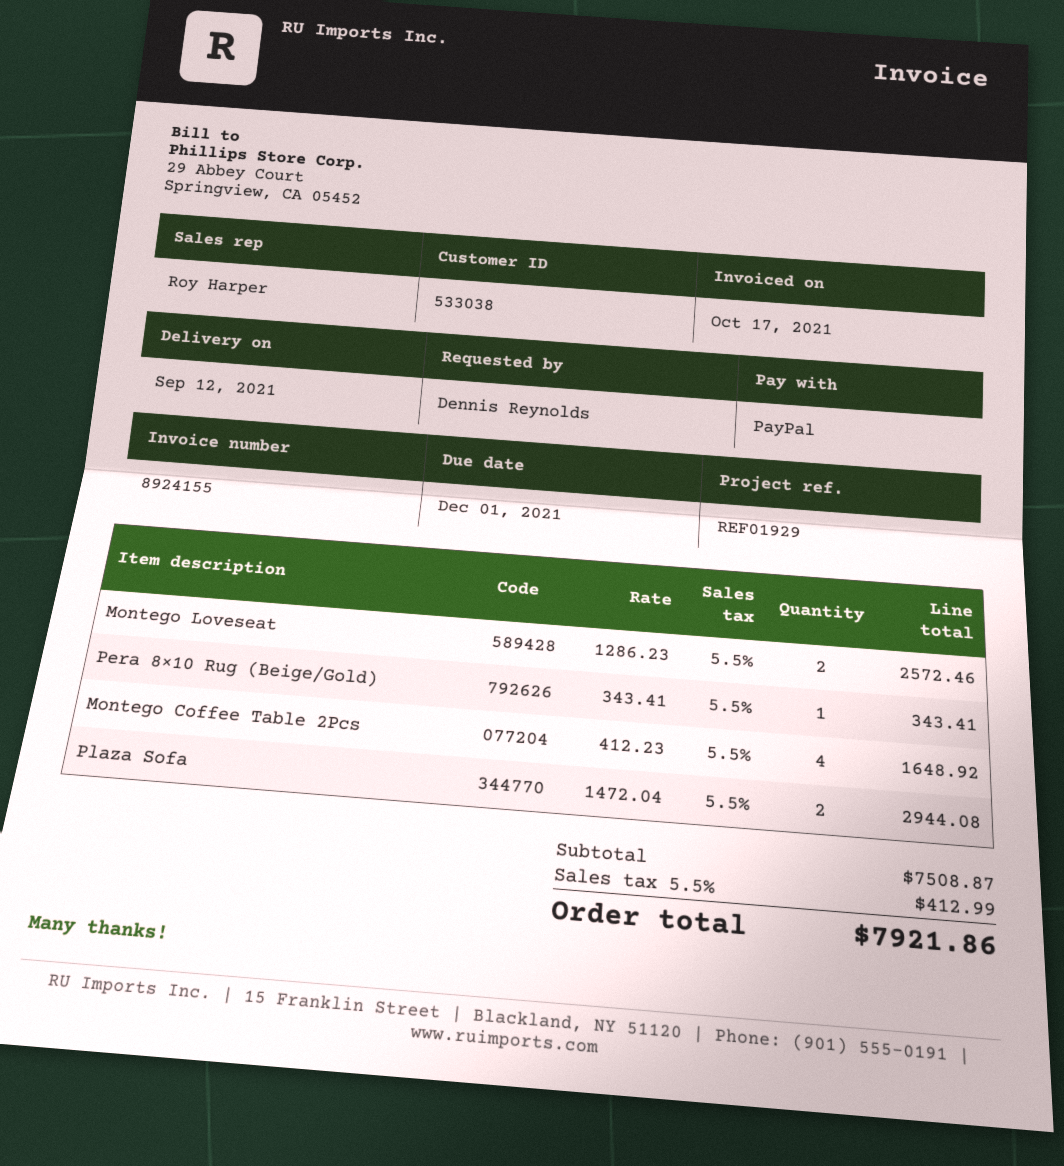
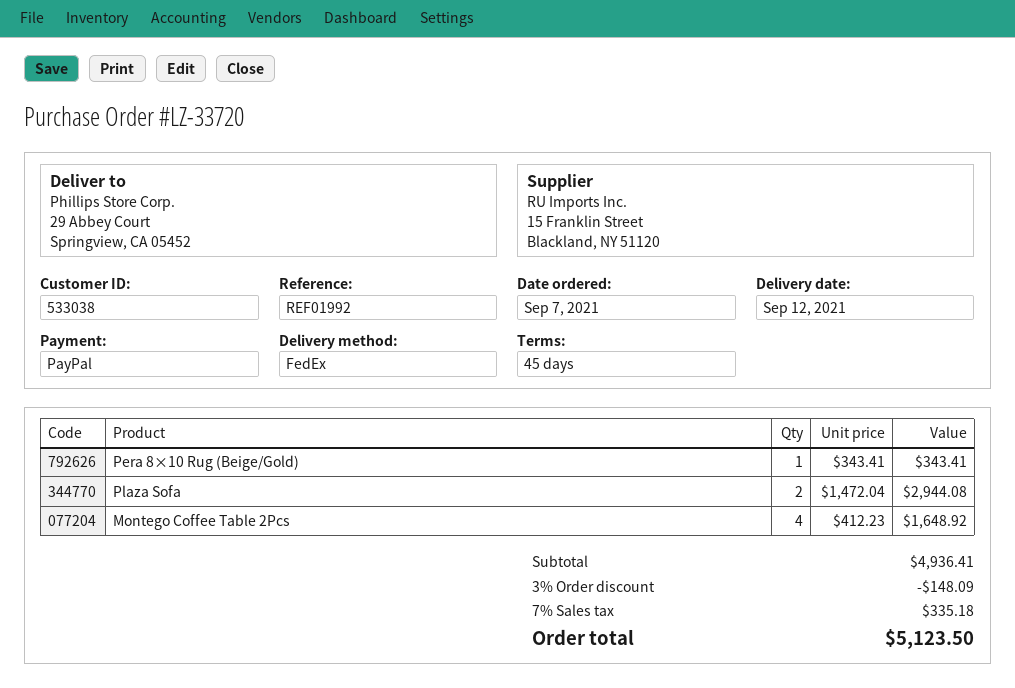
reference: REF01929 -> REF01992
Montego Loveseat: 2 x 1286.23 = 2572.46 -> none
subtotal: 7508.87 -> 4936.41
discount: none -> 3% = 148.09
tax: 5.5% = 412.99 -> 7% = 335.18
total: 7921.86 -> 5123.50

